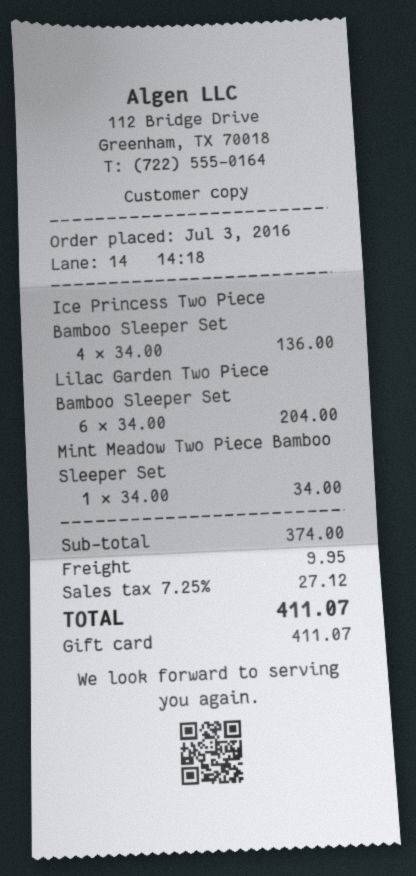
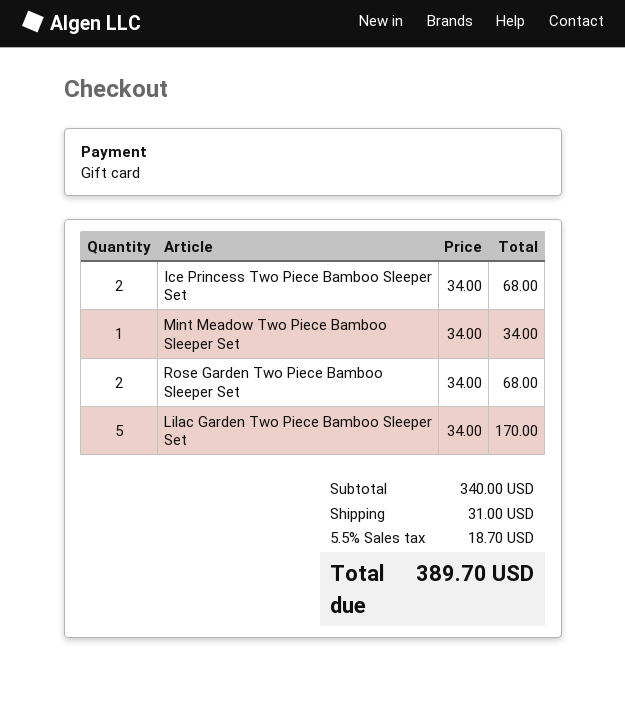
Ice Princess Two Piece Bamboo Sleeper Set: 4 x 34.00 = 136.00 -> 2 x 34.00 = 68.00
Lilac Garden Two Piece Bamboo Sleeper Set: 6 x 34.00 = 204.00 -> 5 x 34.00 = 170.00
Rose Garden Two Piece Bamboo Sleeper Set: none -> 2 x 34.00 = 68.00
subtotal: 374.00 -> 340.00
shipping: 9.95 -> 31.00
tax: 7.25% = 27.12 -> 5.5% = 18.70
total: 411.07 -> 389.70

